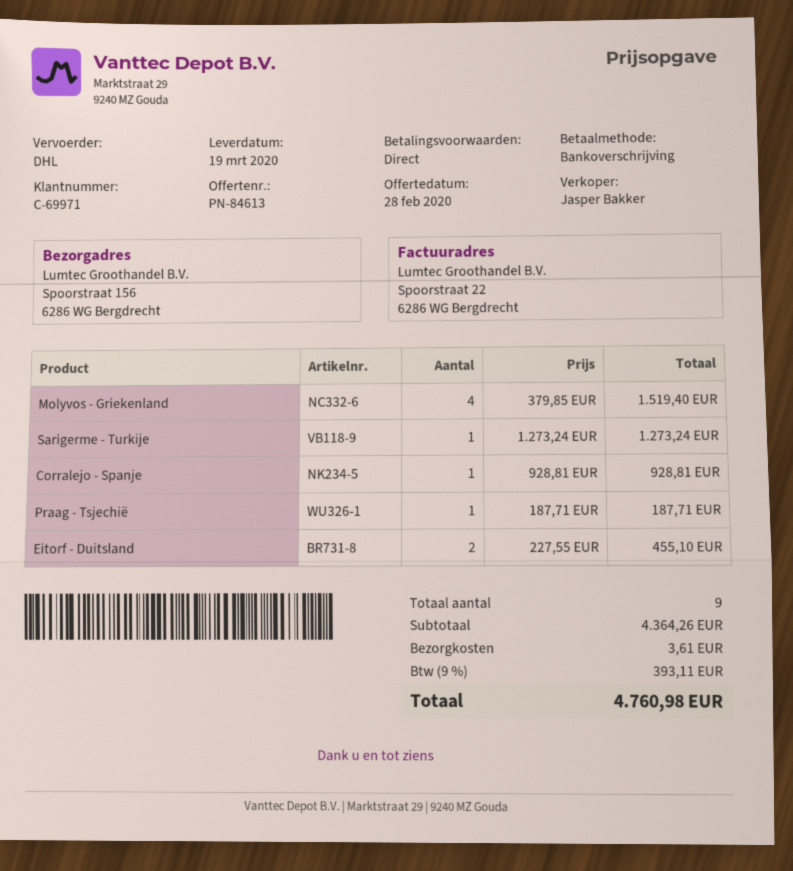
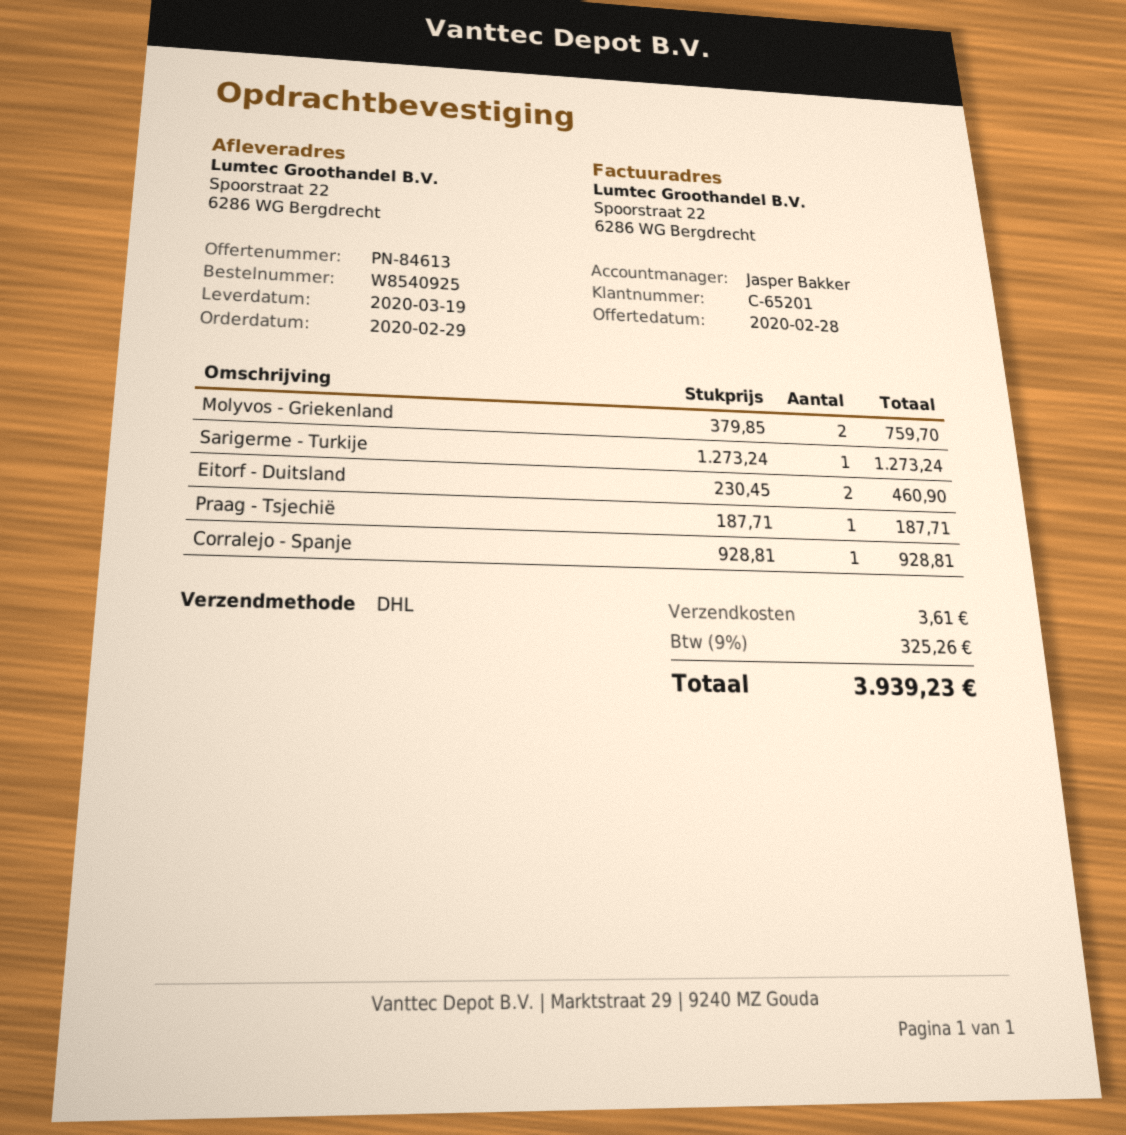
customer number: C-69971 -> C-65201
ship to: Spoorstraat 156, 6286 WG Bergdrecht -> Spoorstraat 22, 6286 WG Bergdrecht
Molyvos - Griekenland: 4 x 379.85 = 1519.40 -> 2 x 379.85 = 759.70
Eitorf - Duitsland: 2 x 227.55 = 455.10 -> 2 x 230.45 = 460.90
tax: 9% = 393.11 -> 9% = 325.26
total: 4760.98 -> 3939.23

